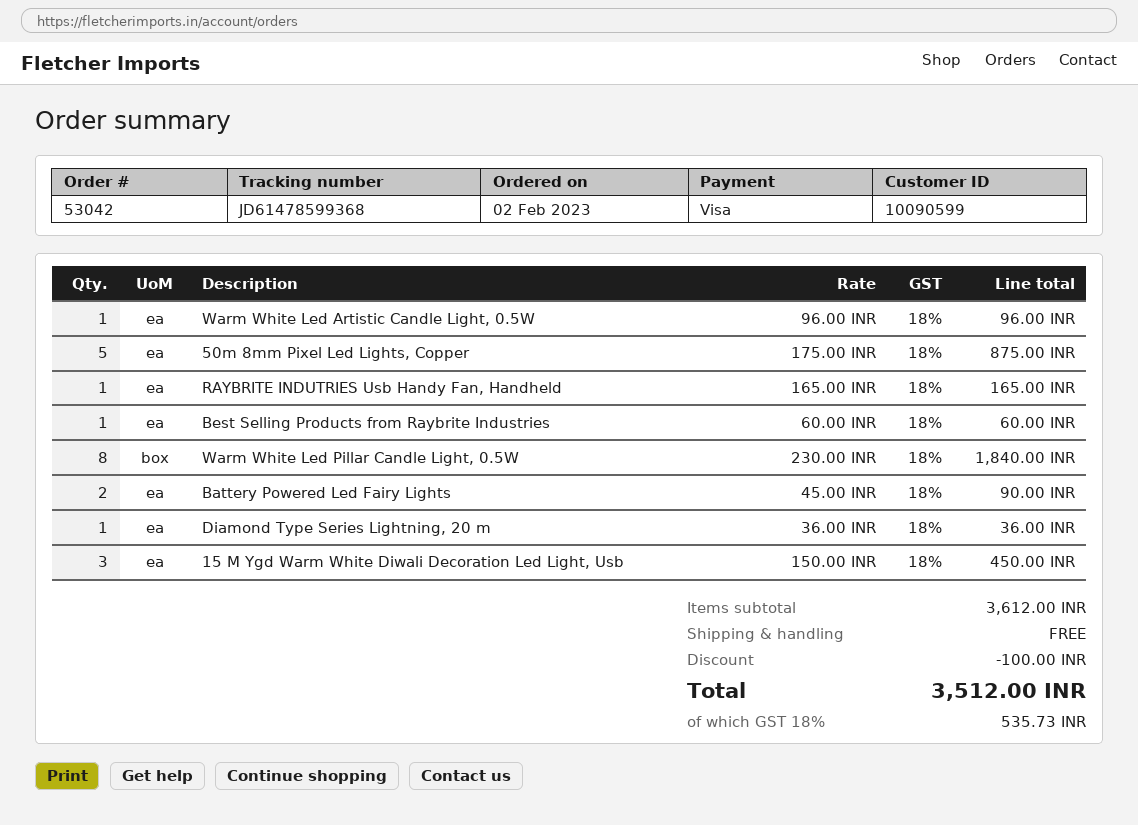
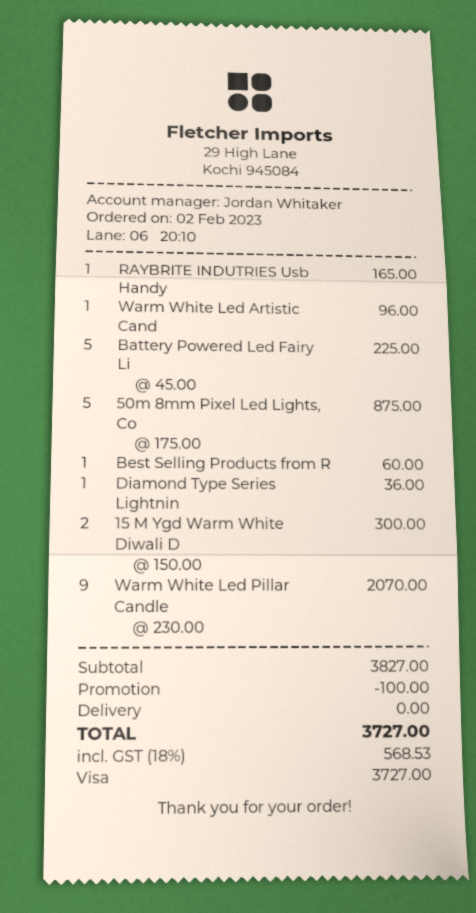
Warm White Led Pillar Candle Light, 0.5W: 8 x 230.00 = 1840.00 -> 9 x 230.00 = 2070.00
Battery Powered Led Fairy Lights: 2 x 45.00 = 90.00 -> 5 x 45.00 = 225.00
15 M Ygd Warm White Diwali Decoration Led Light, Usb: 3 x 150.00 = 450.00 -> 2 x 150.00 = 300.00
subtotal: 3612.00 -> 3827.00
tax: 18% = 535.73 -> 18% = 568.53
total: 3512.00 -> 3727.00

